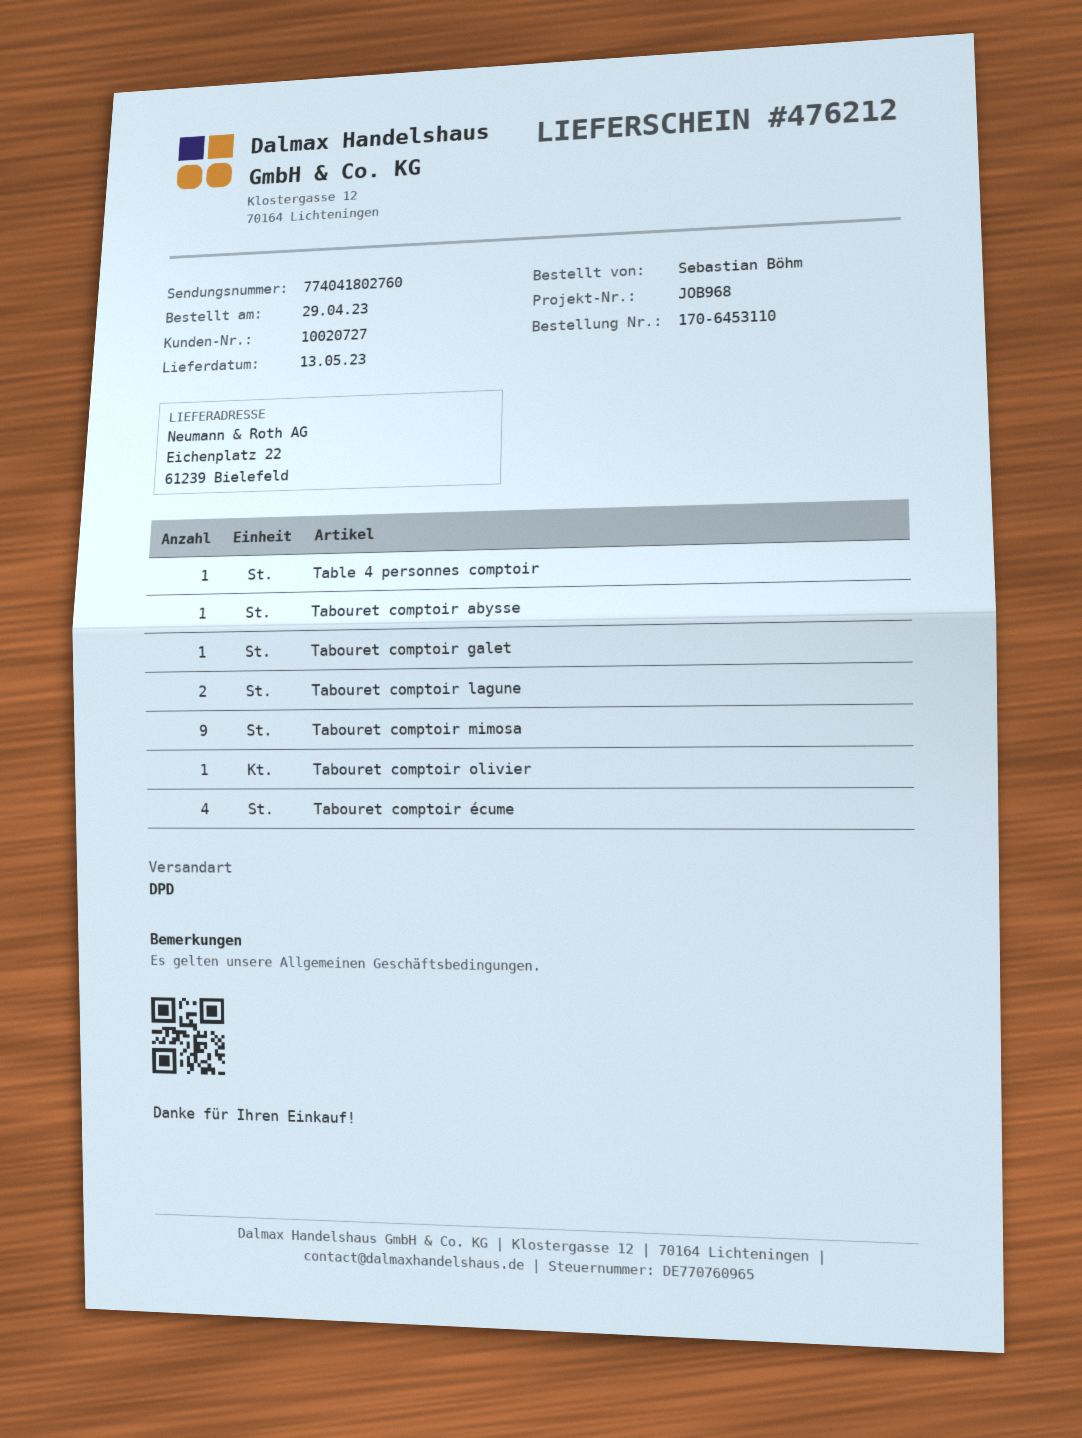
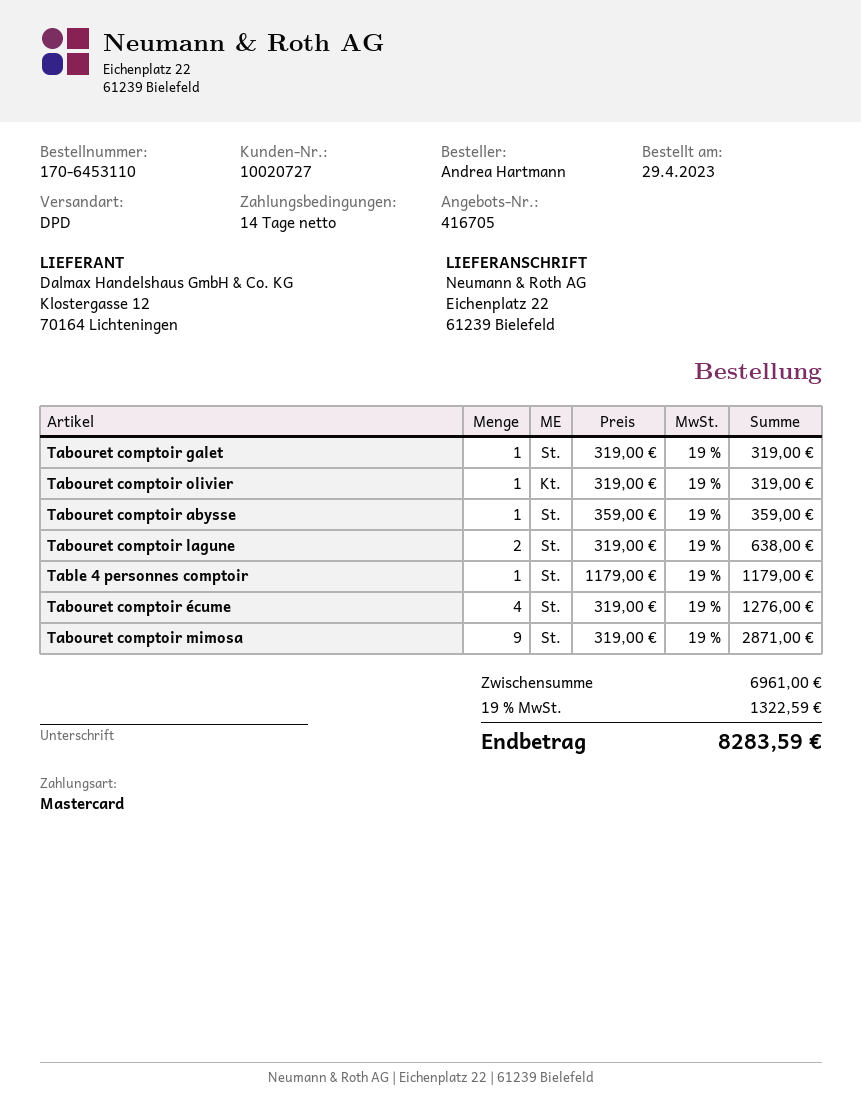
ordered by: Sebastian Böhm -> Andrea Hartmann

